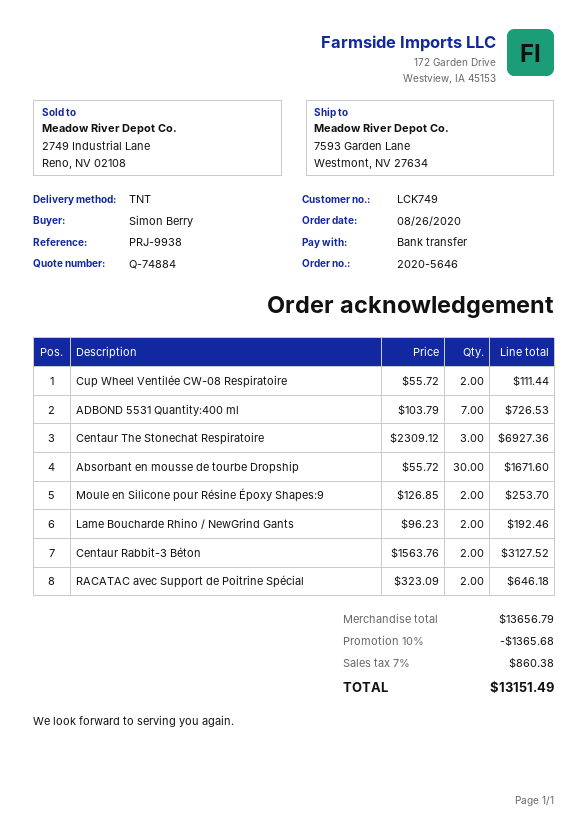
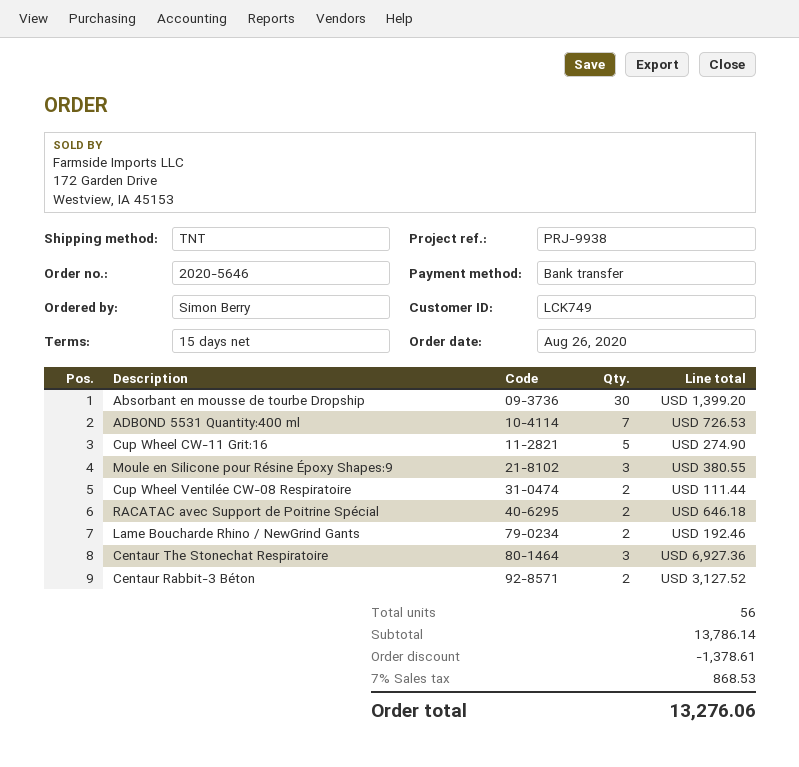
Absorbant en mousse de tourbe Dropship: 30 for 1671.60 -> 30 for 1399.20
Moule en Silicone pour Résine Époxy Shapes:9: 2 for 253.70 -> 3 for 380.55
Cup Wheel CW-11 Grit:16: none -> 5 for 274.90
subtotal: 13656.79 -> 13786.14
discount: 1365.68 -> 1378.61
tax: 7% = 860.38 -> 7% = 868.53
total: 13151.49 -> 13276.06

